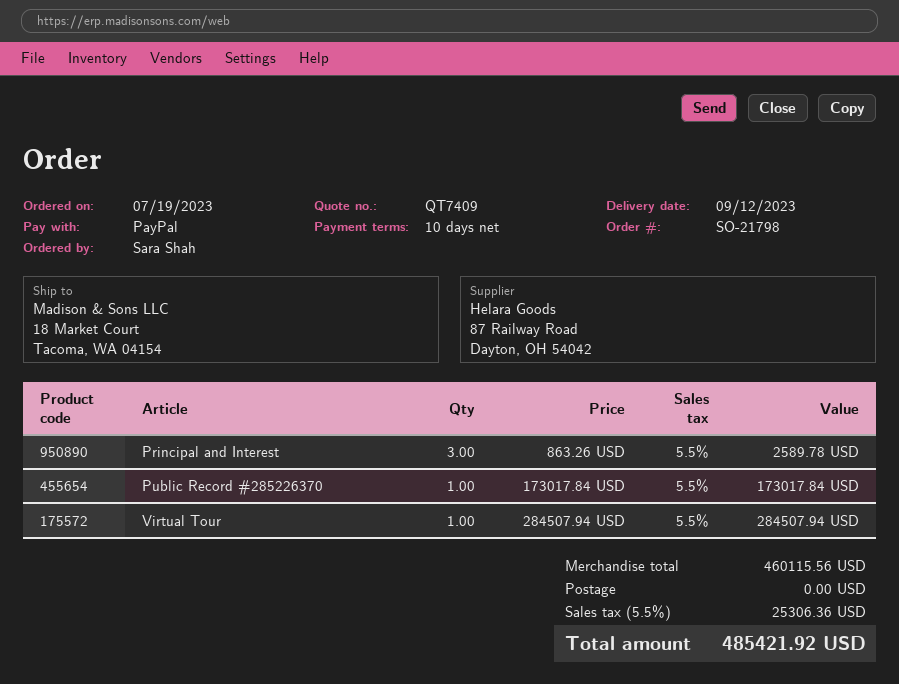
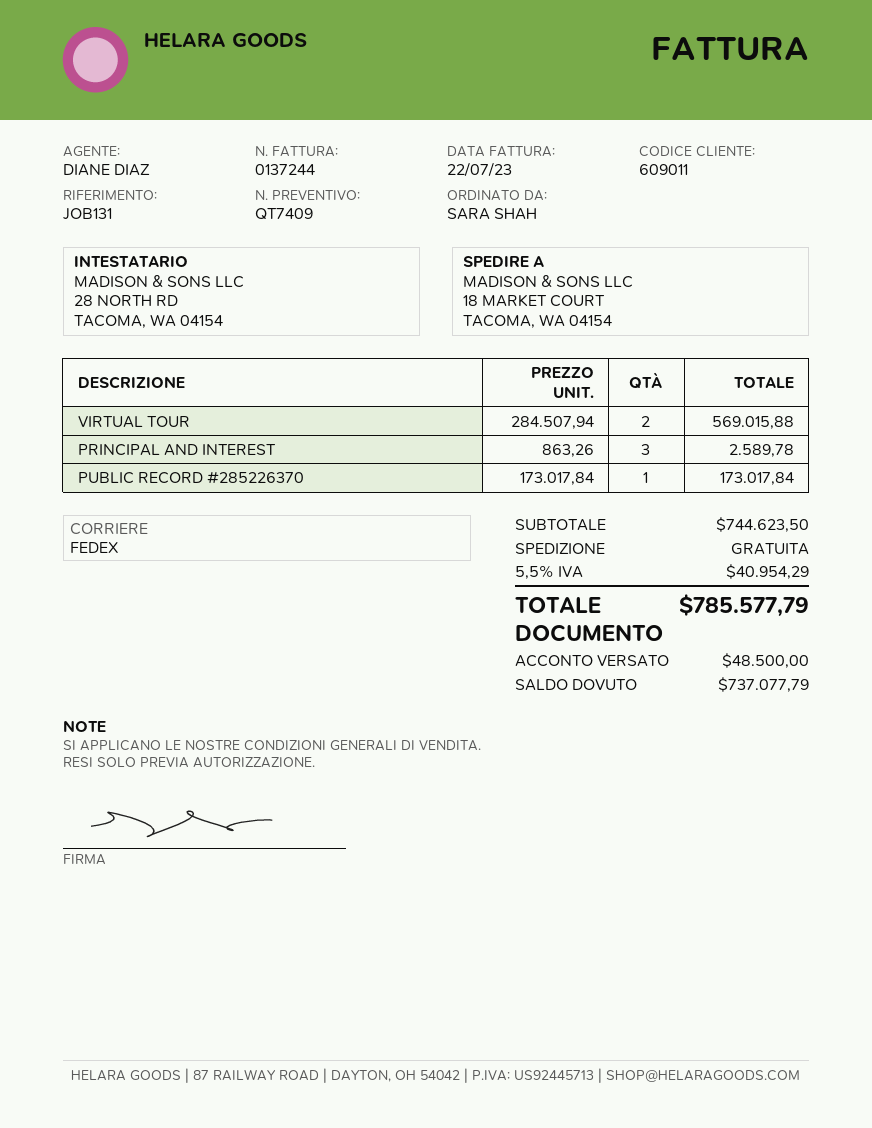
Virtual Tour: 1 x 284507.94 = 284507.94 -> 2 x 284507.94 = 569015.88
subtotal: 460115.56 -> 744623.50
tax: 5.5% = 25306.36 -> 5.5% = 40954.29
total: 485421.92 -> 785577.79

